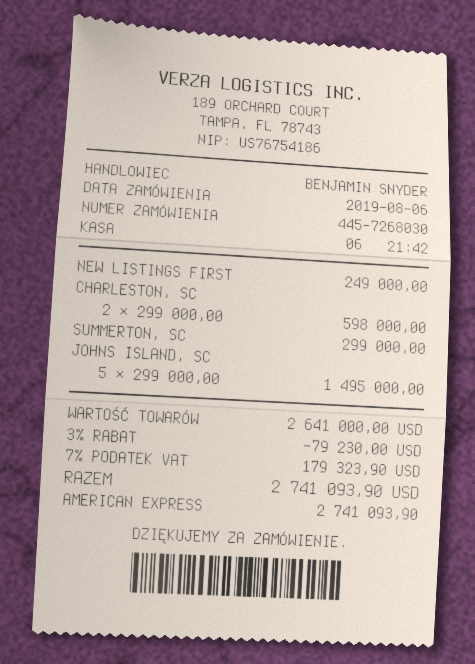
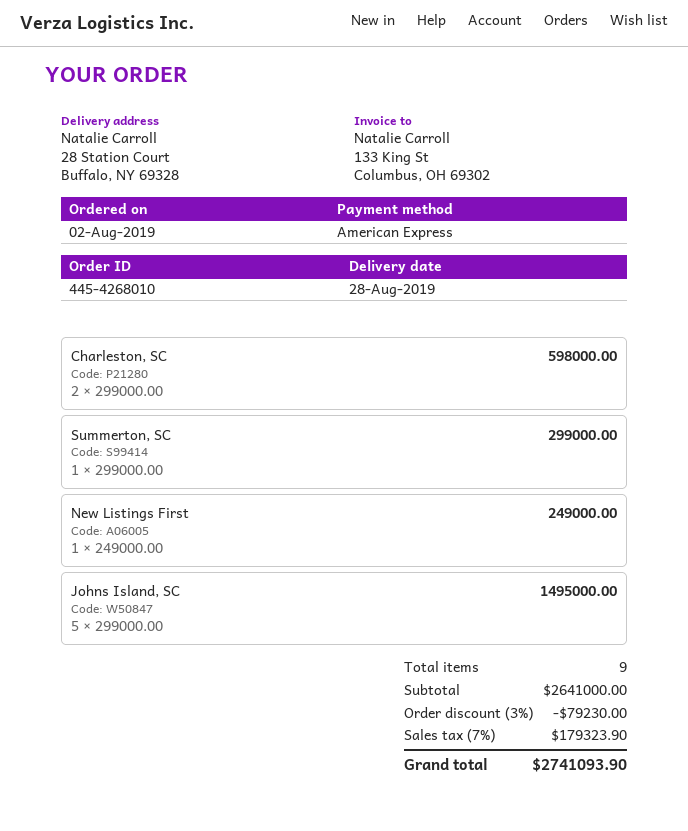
order number: 445-7268030 -> 445-4268010
order date: 2019-08-06 -> 2019-08-02

